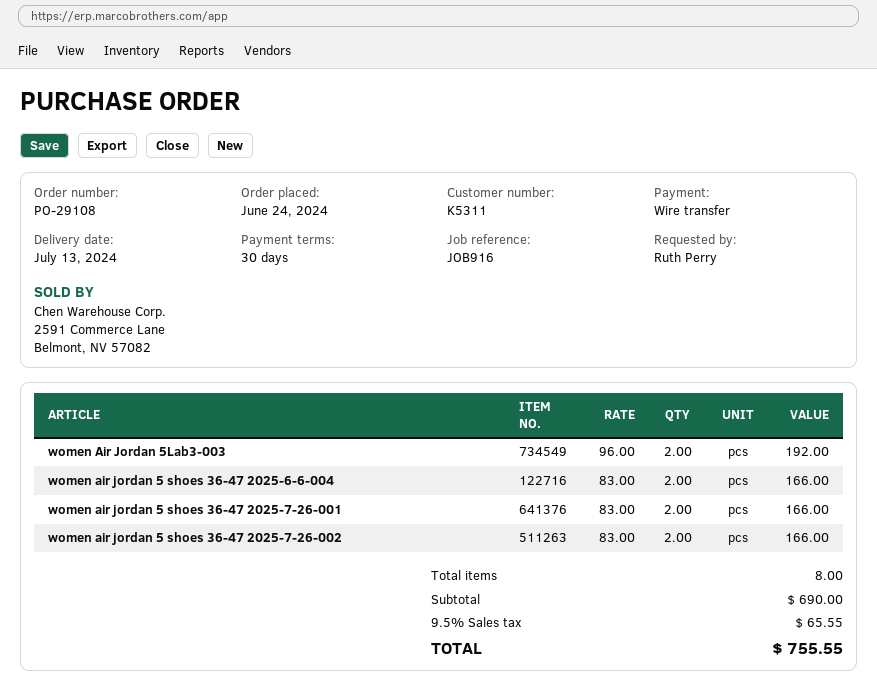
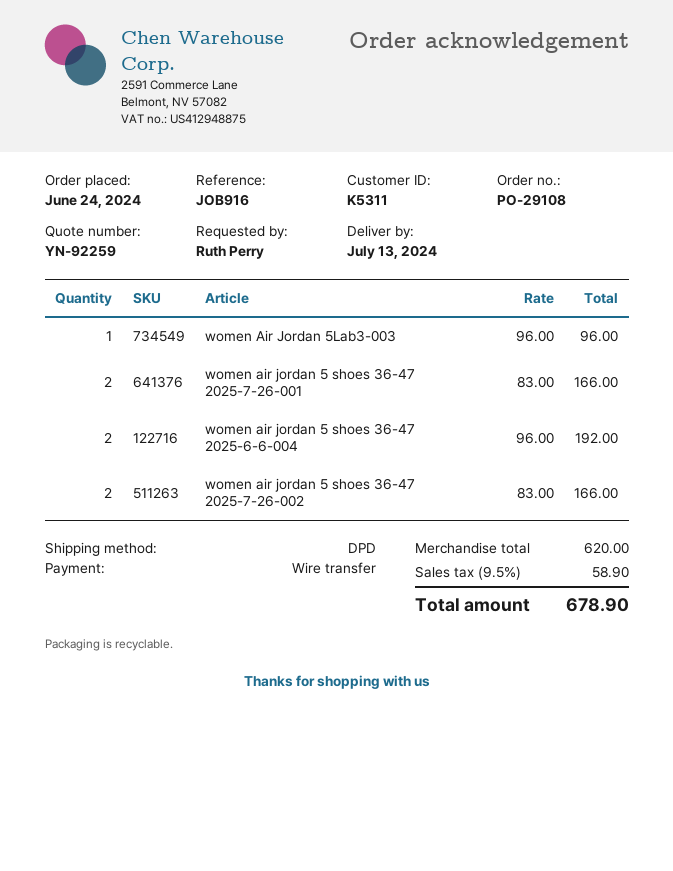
women Air Jordan 5Lab3-003: 2 x 96.00 = 192.00 -> 1 x 96.00 = 96.00
women air jordan 5 shoes 36-47 2025-6-6-004: 2 x 83.00 = 166.00 -> 2 x 96.00 = 192.00
subtotal: 690.00 -> 620.00
tax: 9.5% = 65.55 -> 9.5% = 58.90
total: 755.55 -> 678.90

